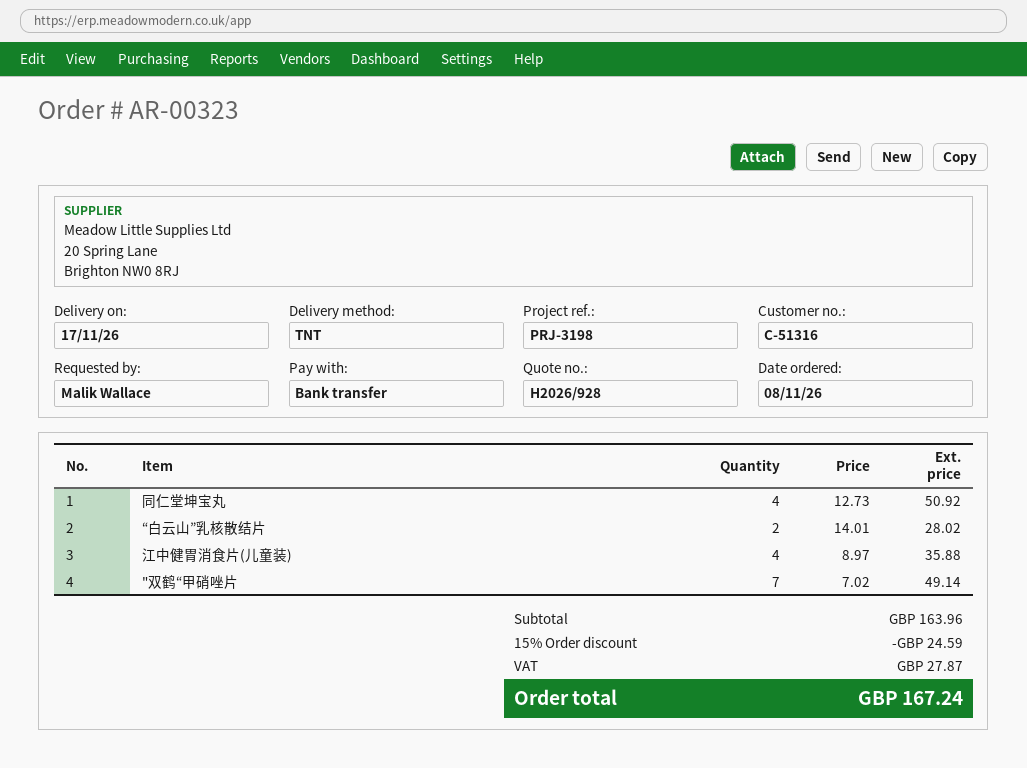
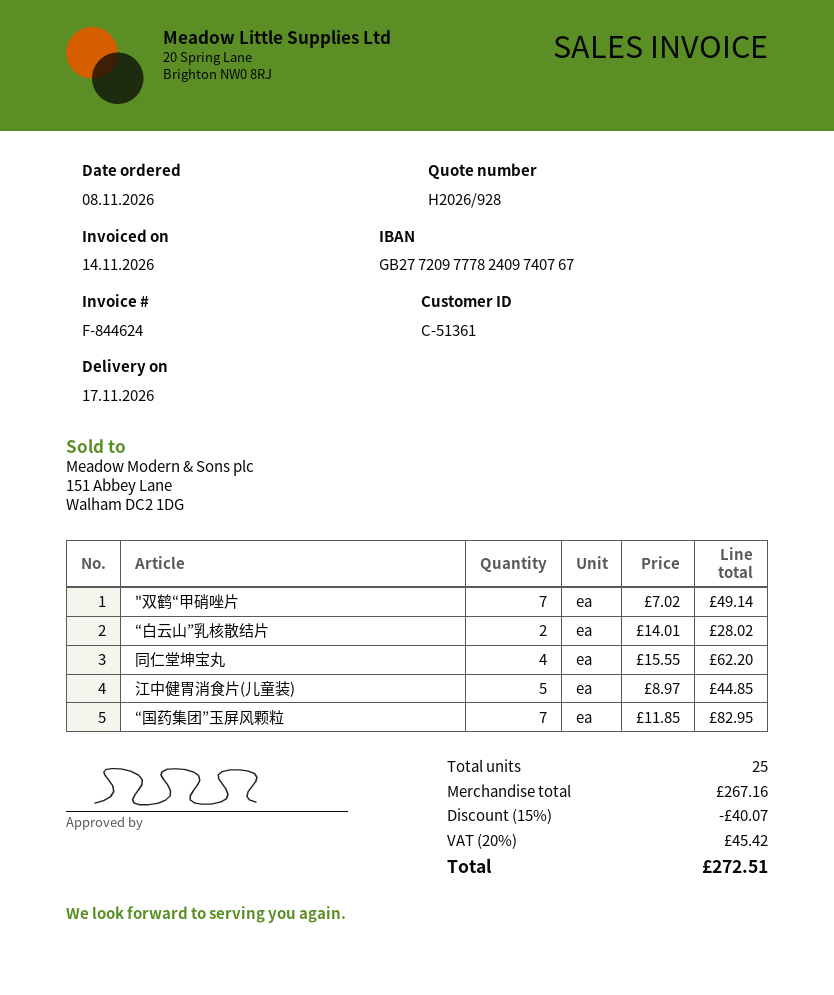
customer number: C-51316 -> C-51361
同仁堂坤宝丸: 4 x 12.73 = 50.92 -> 4 x 15.55 = 62.20
江中健胃消食片(儿童装): 4 x 8.97 = 35.88 -> 5 x 8.97 = 44.85
“国药集团”玉屏风颗粒: none -> 7 x 11.85 = 82.95
subtotal: 163.96 -> 267.16
discount: 15% = 24.59 -> 15% = 40.07
tax: 27.87 -> 45.42
total: 167.24 -> 272.51

